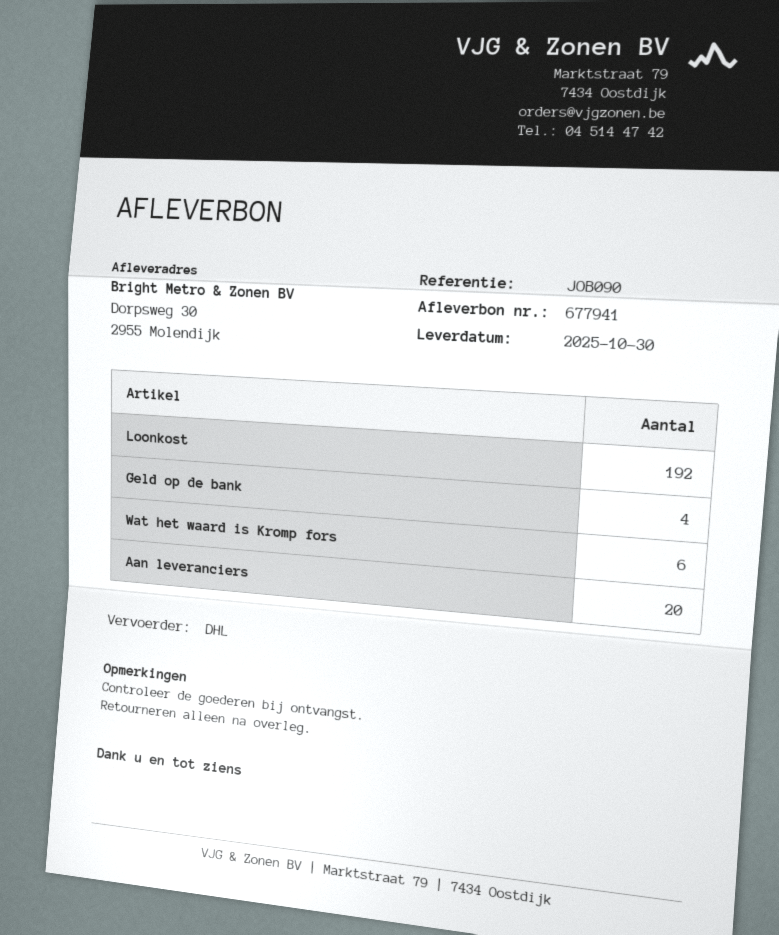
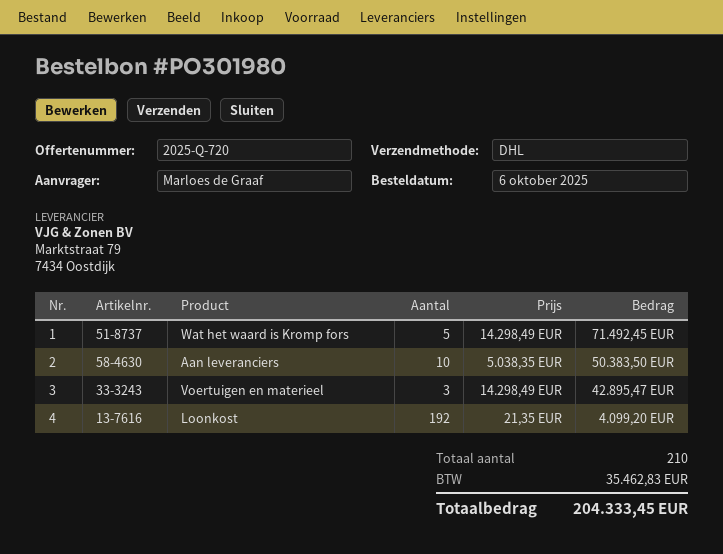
Geld op de bank: 4 -> none
Wat het waard is Kromp fors: 6 -> 5
Aan leveranciers: 20 -> 10
Voertuigen en materieel: none -> 3

